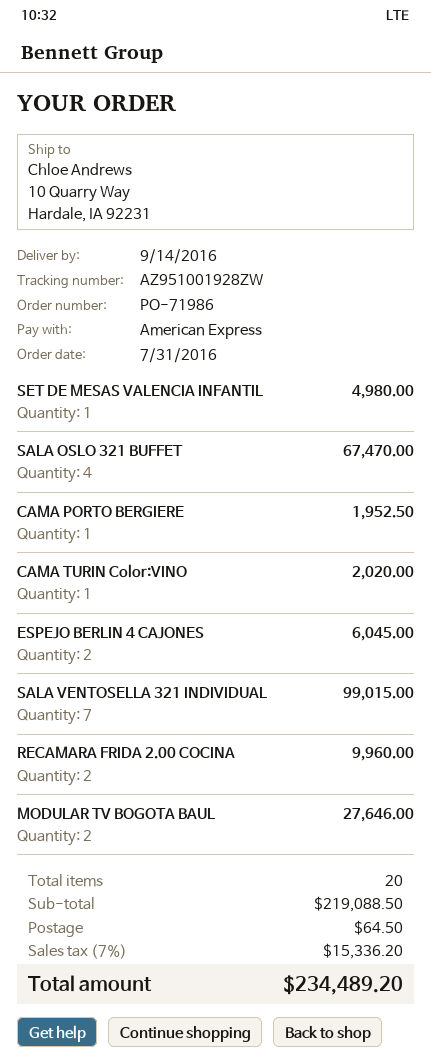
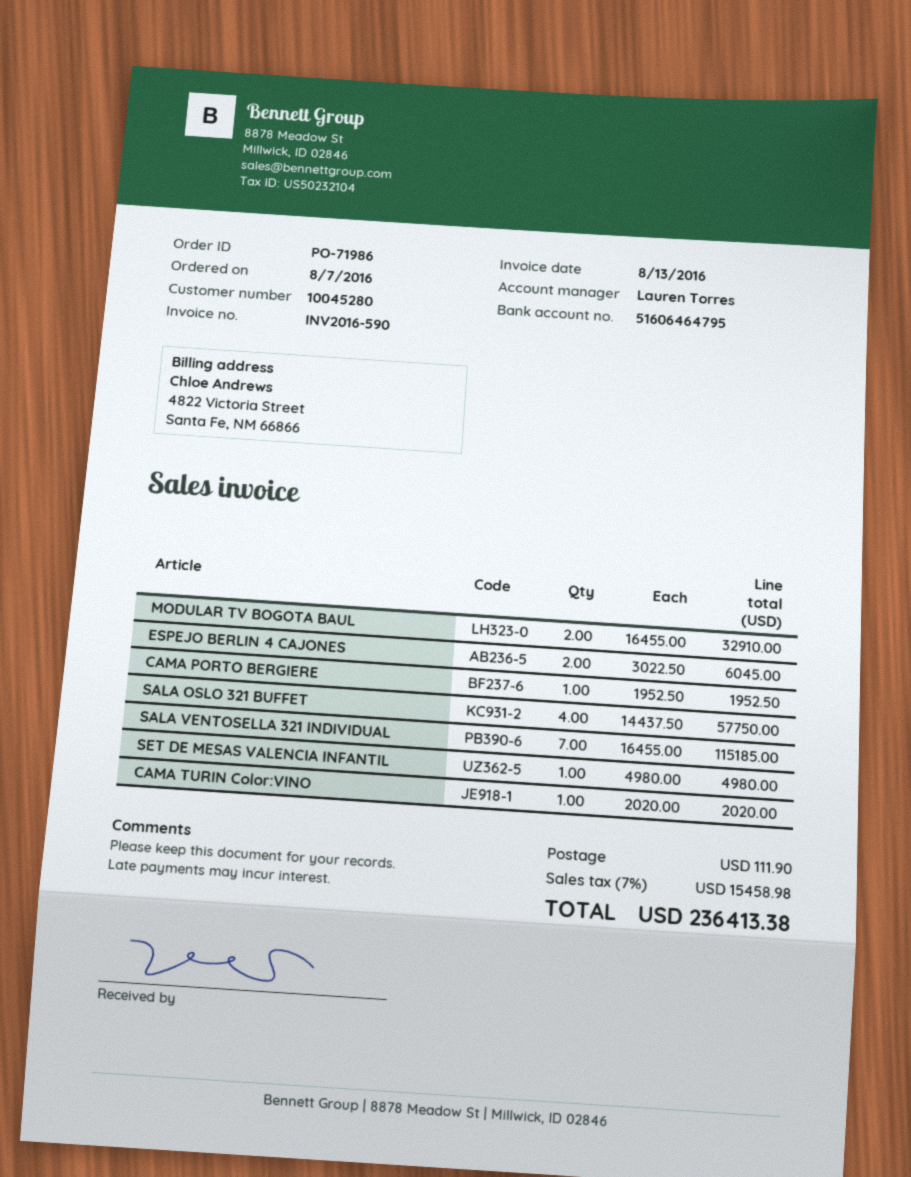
order date: 2016-07-31 -> 2016-08-07
SALA OSLO 321 BUFFET: 4 for 67470.00 -> 4 for 57750.00
SALA VENTOSELLA 321 INDIVIDUAL: 7 for 99015.00 -> 7 for 115185.00
RECAMARA FRIDA 2.00 COCINA: 2 for 9960.00 -> none
MODULAR TV BOGOTA BAUL: 2 for 27646.00 -> 2 for 32910.00
shipping: 64.50 -> 111.90
tax: 7% = 15336.20 -> 7% = 15458.98
total: 234489.20 -> 236413.38

